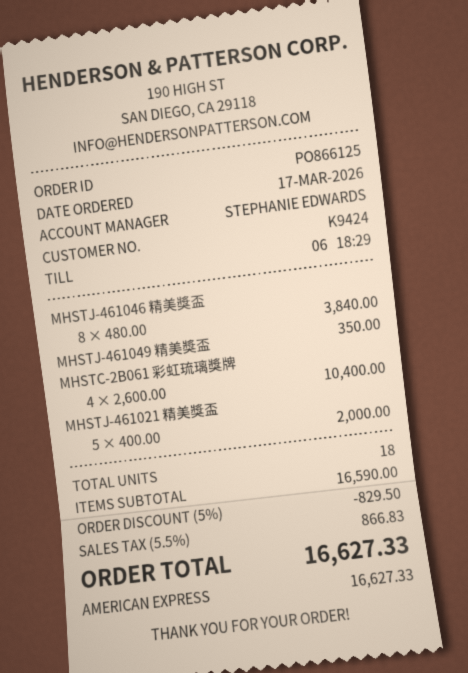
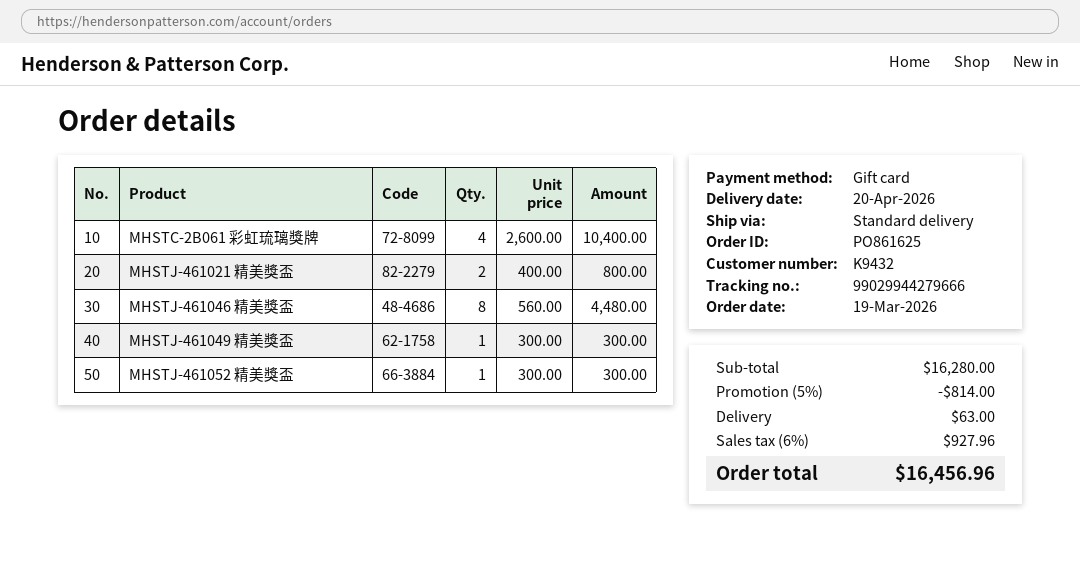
order number: PO866125 -> PO861625
order date: 2026-03-17 -> 2026-03-19
customer number: K9424 -> K9432
payment method: American Express -> gift card
MHSTJ-461046 精美獎盃: 8 x 480.00 = 3840.00 -> 8 x 560.00 = 4480.00
MHSTJ-461049 精美獎盃: 1 x 350.00 = 350.00 -> 1 x 300.00 = 300.00
MHSTJ-461021 精美獎盃: 5 x 400.00 = 2000.00 -> 2 x 400.00 = 800.00
MHSTJ-461052 精美獎盃: none -> 1 x 300.00 = 300.00
subtotal: 16590.00 -> 16280.00
discount: 5% = 829.50 -> 5% = 814.00
shipping: none -> 63.00
tax: 5.5% = 866.83 -> 6% = 927.96
total: 16627.33 -> 16456.96

